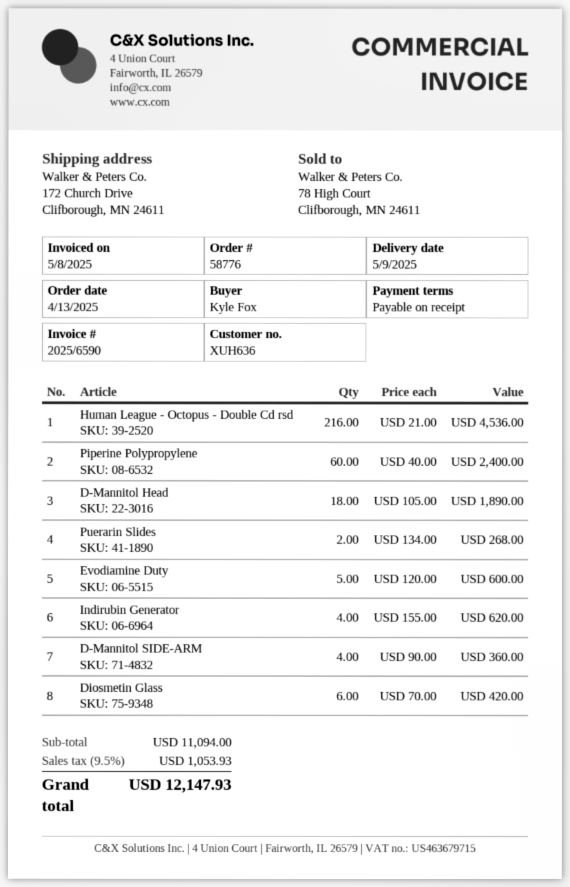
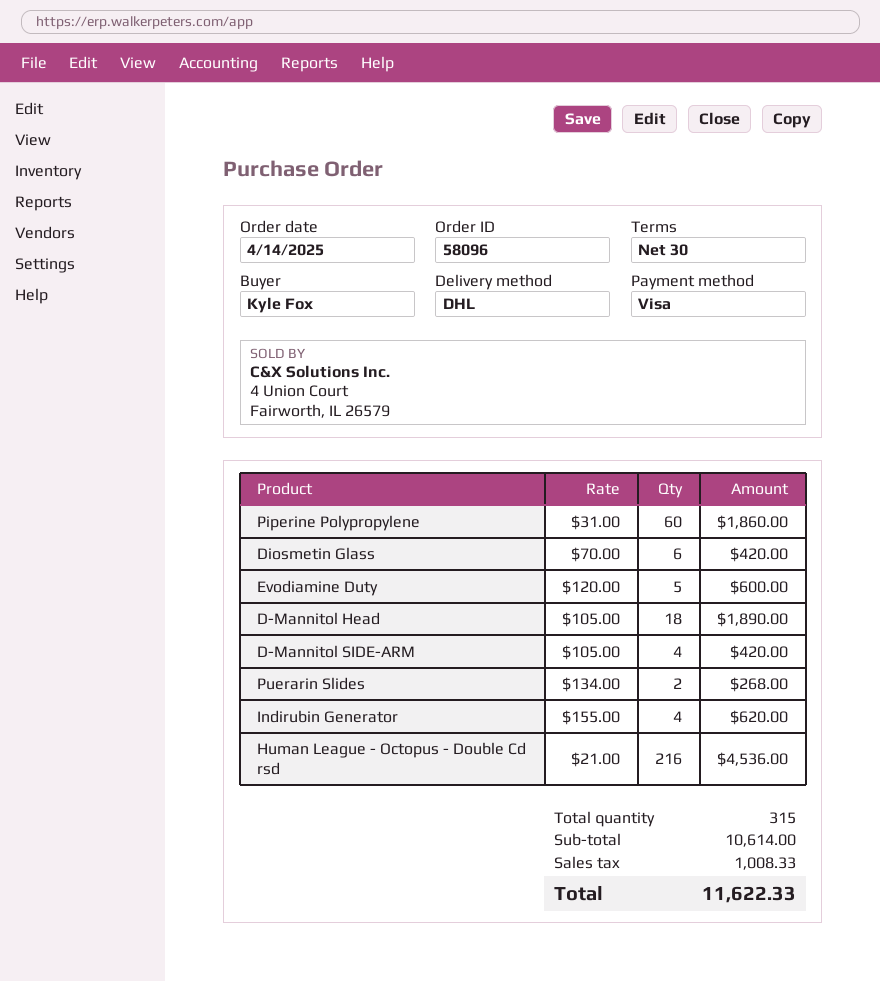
order number: 58776 -> 58096
order date: 2025-04-13 -> 2025-04-14
payment terms: on receipt -> 30 days
Piperine Polypropylene: 60 x 40.00 = 2400.00 -> 60 x 31.00 = 1860.00
D-Mannitol SIDE-ARM: 4 x 90.00 = 360.00 -> 4 x 105.00 = 420.00
subtotal: 11094.00 -> 10614.00
tax: 1053.93 -> 1008.33
total: 12147.93 -> 11622.33

